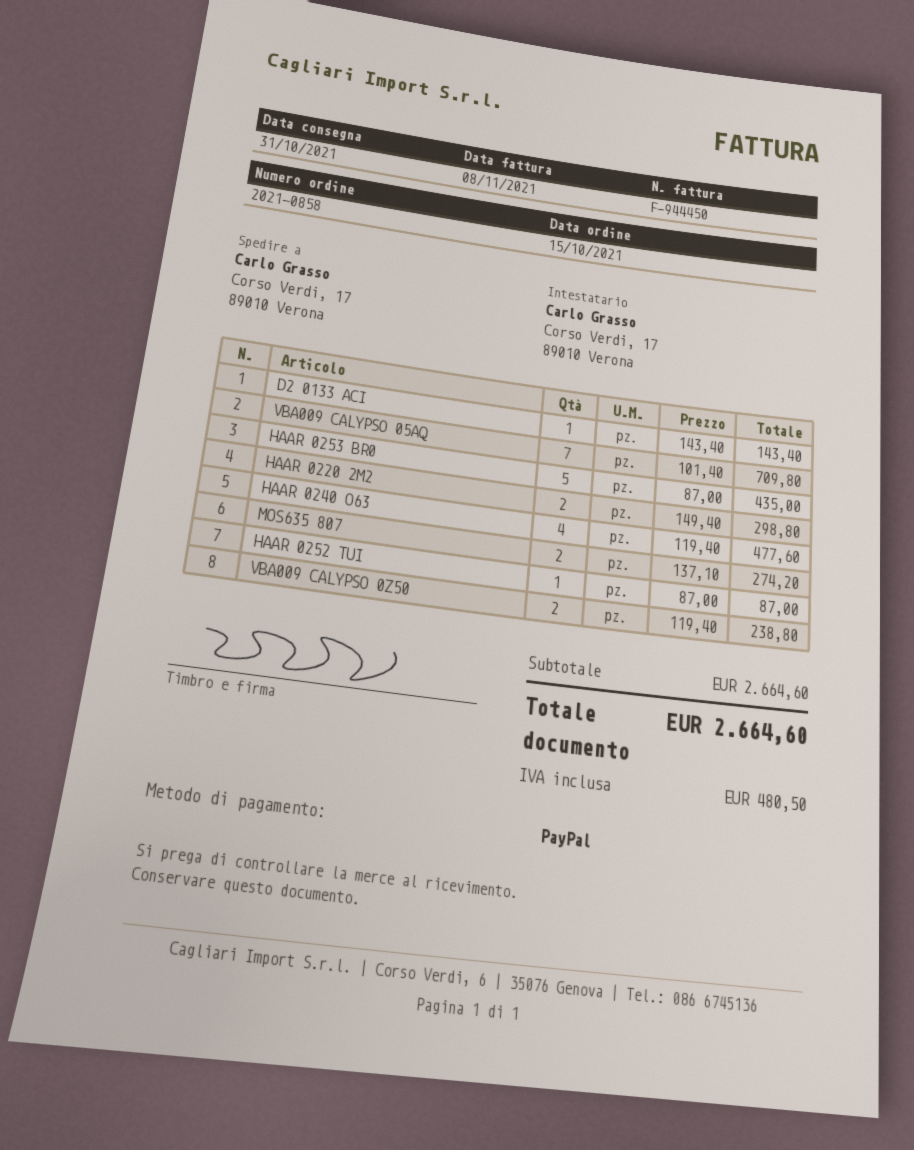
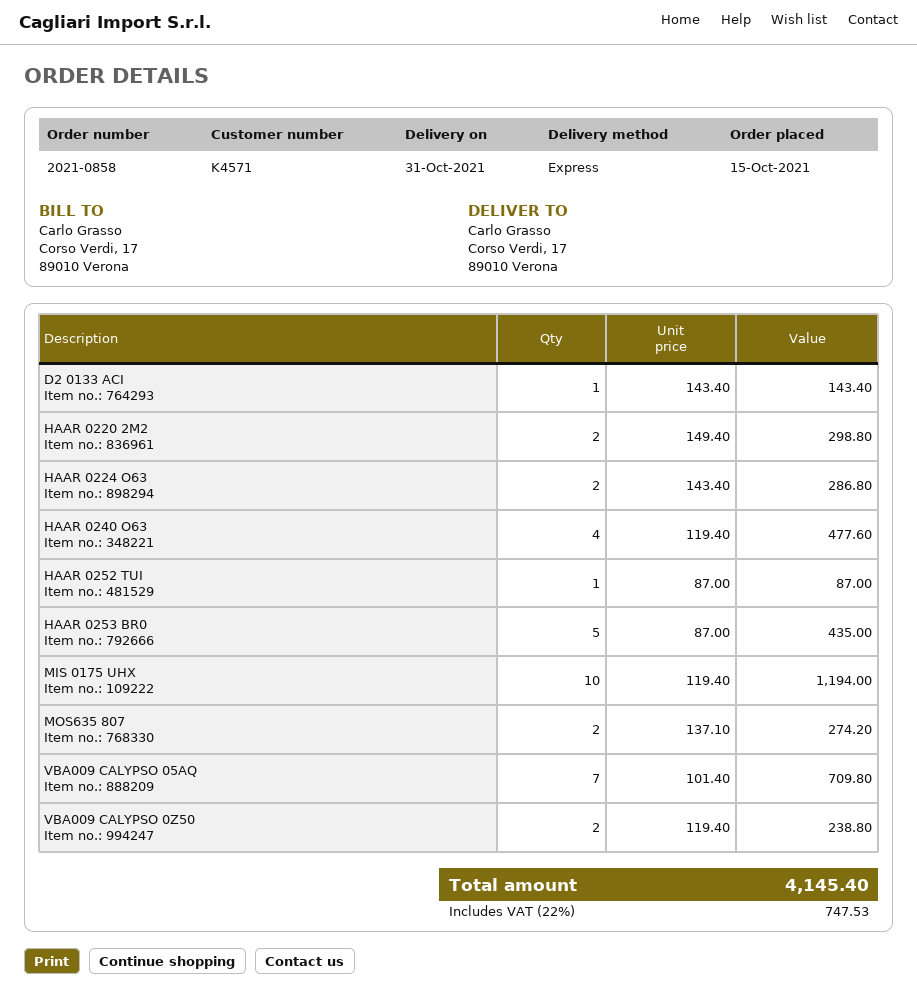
HAAR 0224 O63: none -> 2 x 143.40 = 286.80
MIS 0175 UHX: none -> 10 x 119.40 = 1194.00
tax: 480.50 -> 747.53
total: 2664.60 -> 4145.40

